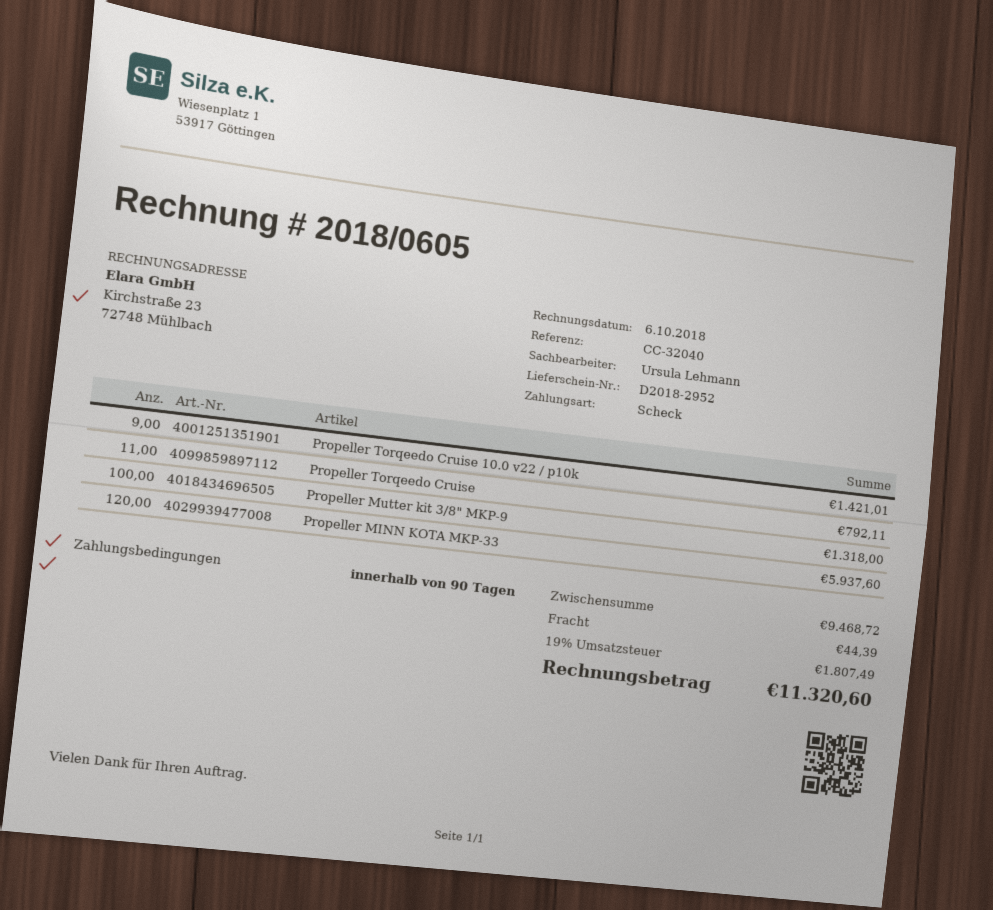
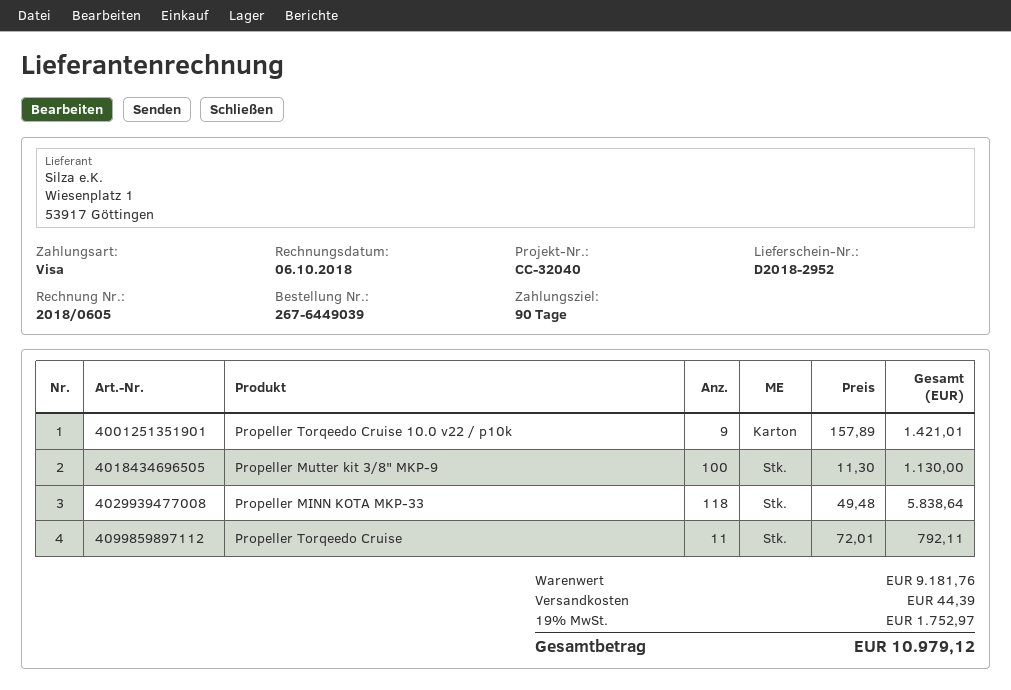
payment method: cheque -> Visa
Propeller Mutter kit 3/8" MKP-9: 100 for 1318.00 -> 100 for 1130.00
Propeller MINN KOTA MKP-33: 120 for 5937.60 -> 118 for 5838.64
subtotal: 9468.72 -> 9181.76
tax: 19% = 1807.49 -> 19% = 1752.97
total: 11320.60 -> 10979.12

